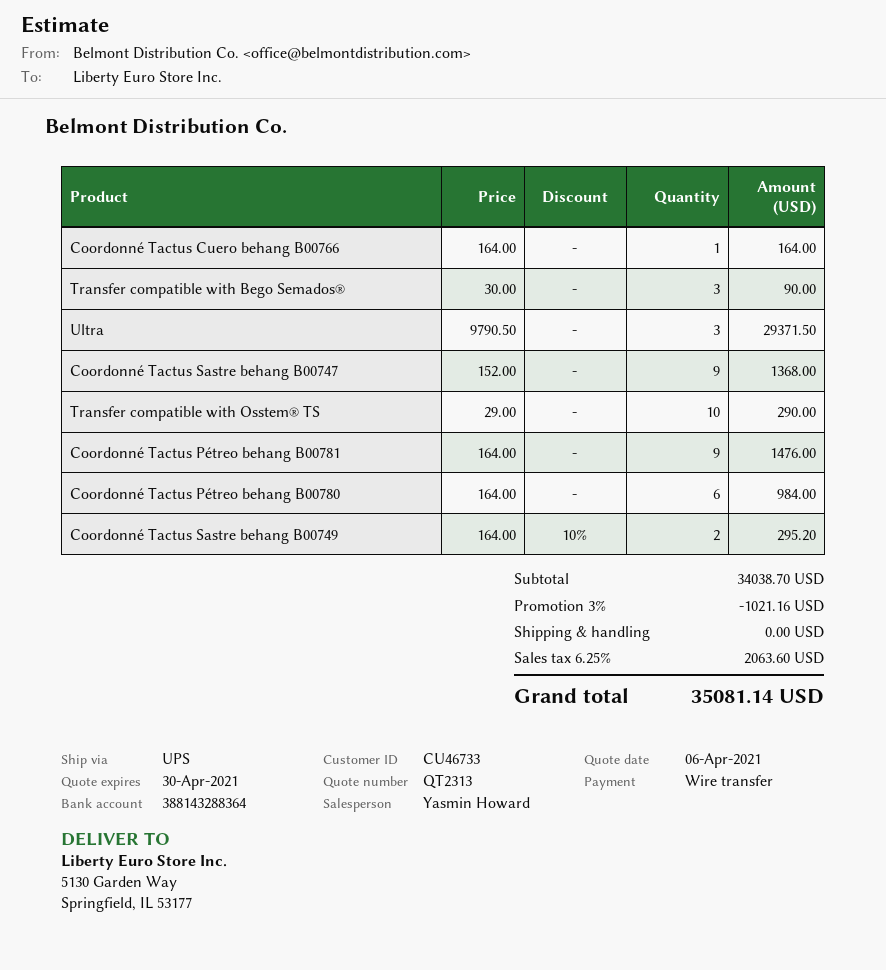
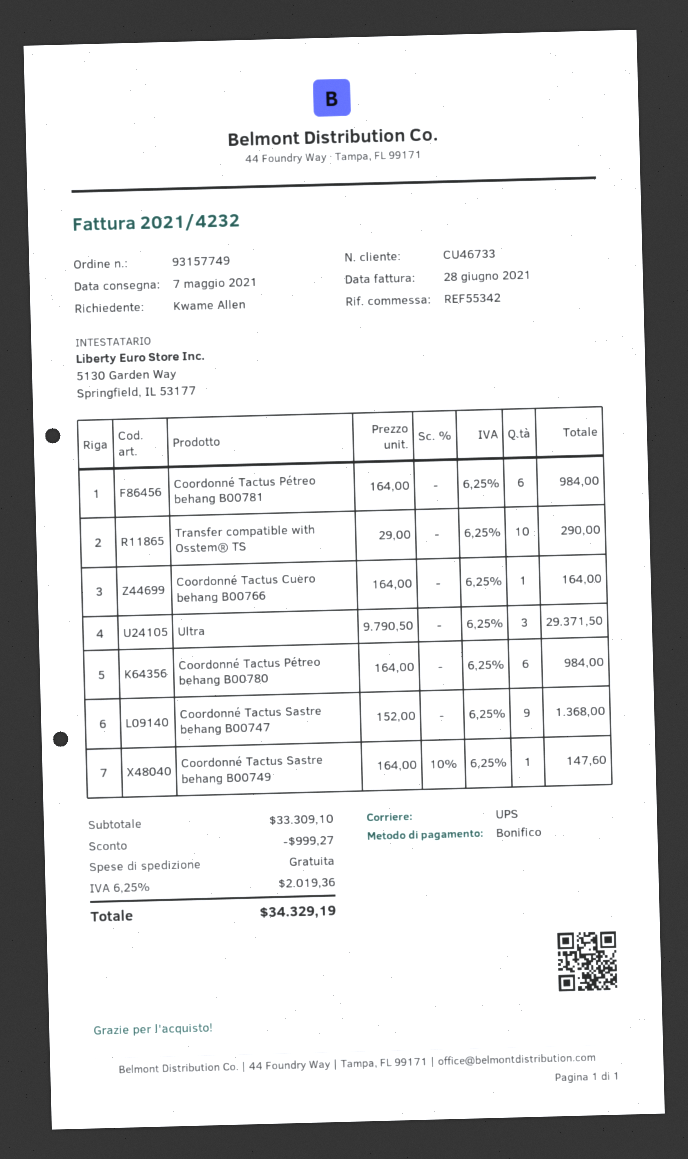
Transfer compatible with Bego Semados®: 3 x 30.00 = 90.00 -> none
Coordonné Tactus Pétreo behang B00781: 9 x 164.00 = 1476.00 -> 6 x 164.00 = 984.00
Coordonné Tactus Sastre behang B00749: 2 x 164.00 - 10% = 295.20 -> 1 x 164.00 - 10% = 147.60
subtotal: 34038.70 -> 33309.10
discount: 1021.16 -> 999.27
tax: 6.25% = 2063.60 -> 6.25% = 2019.36
total: 35081.14 -> 34329.19

